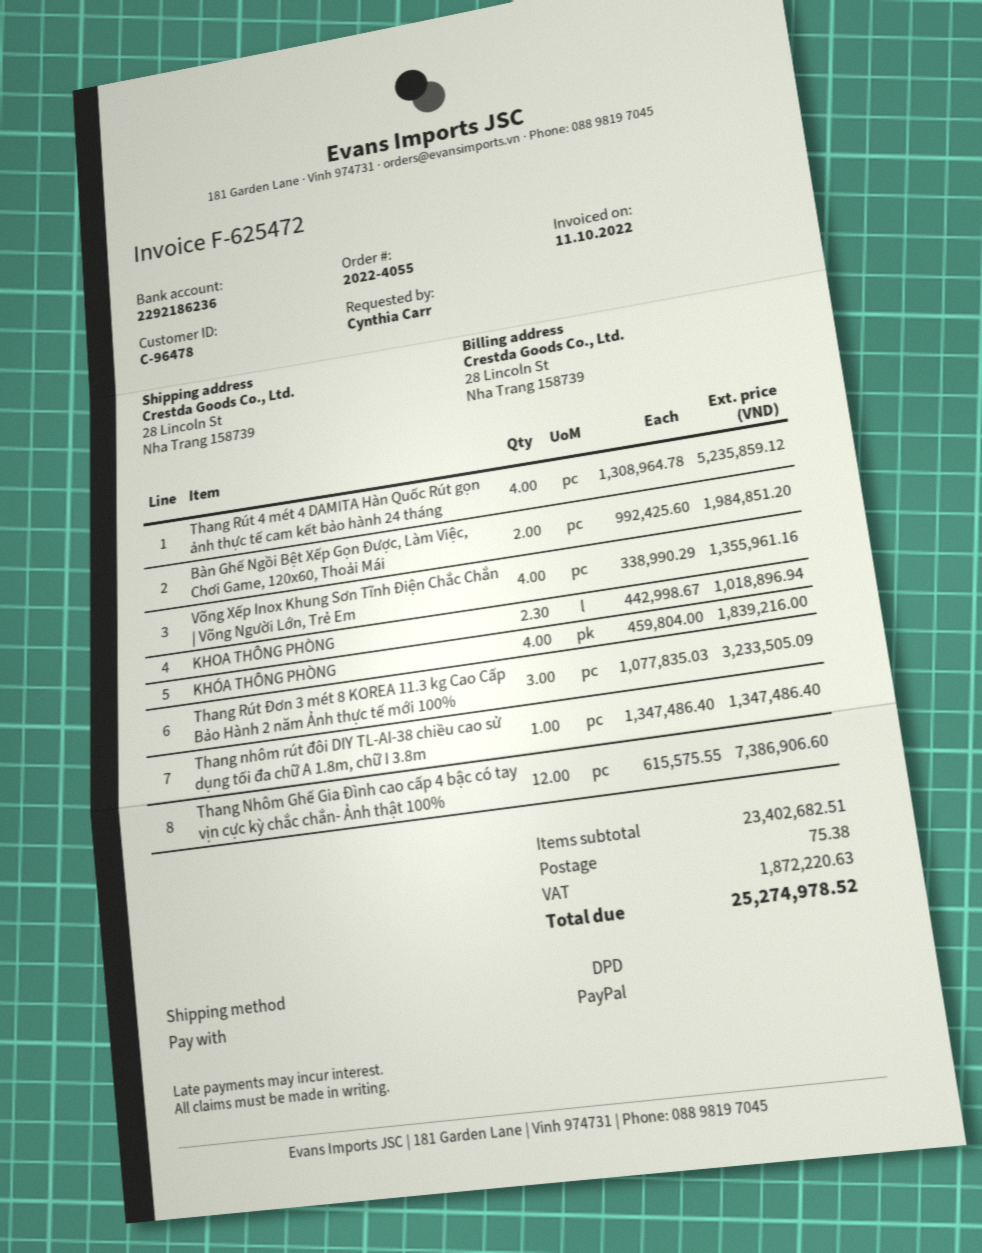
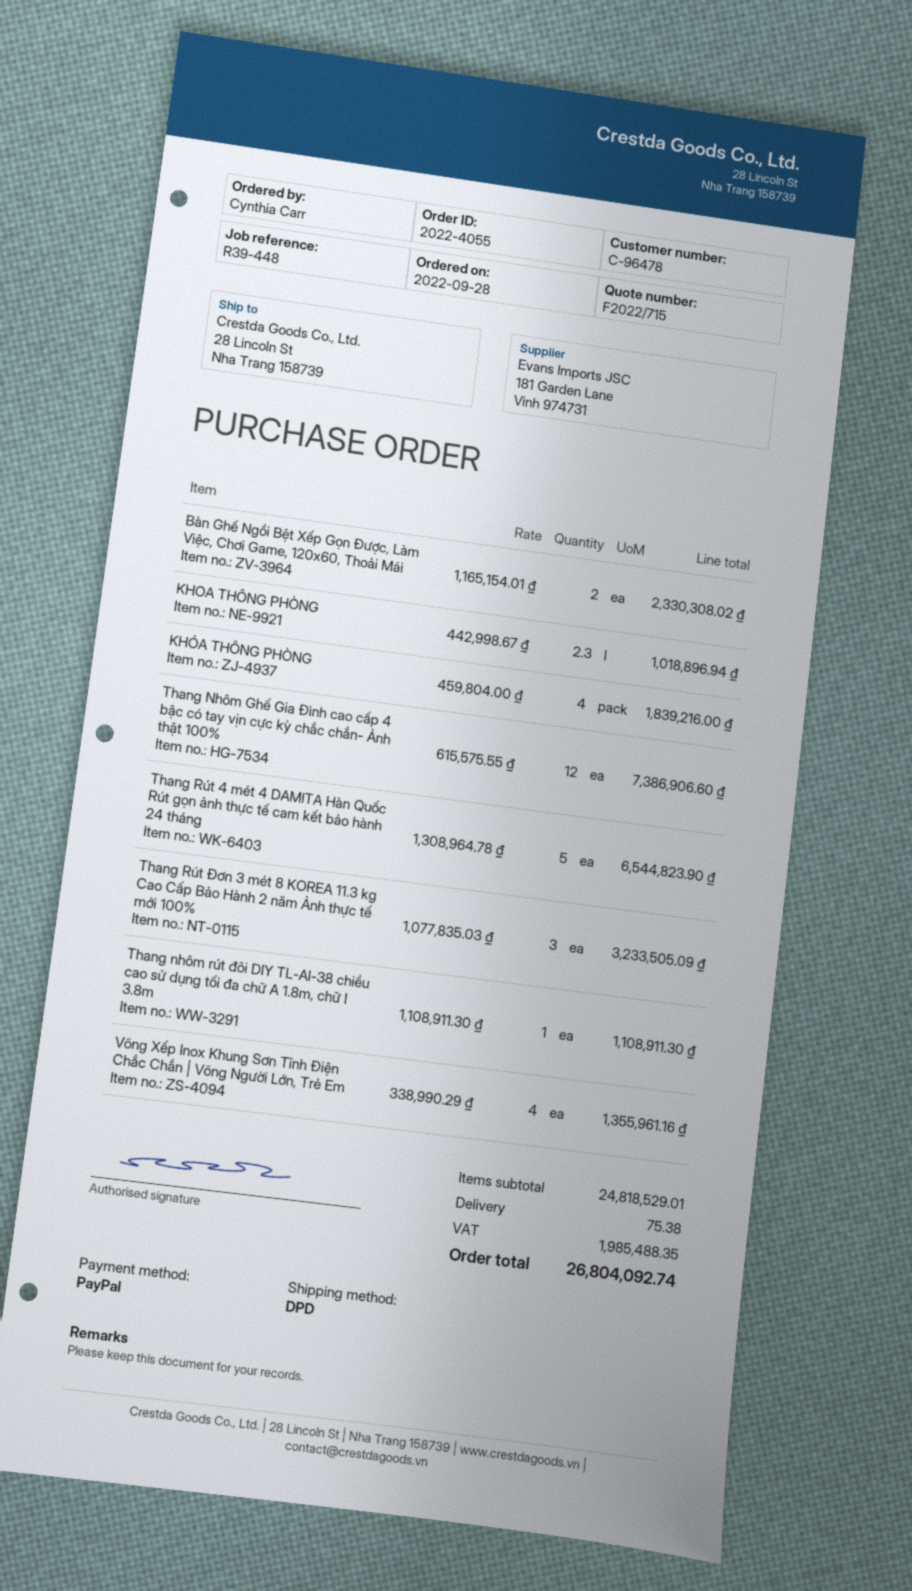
Thang Rút 4 mét 4 DAMITA Hàn Quốc Rút gọn ảnh thực tế cam kết bảo hành 24 tháng: 4 x 1308964.78 = 5235859.12 -> 5 x 1308964.78 = 6544823.90
Bàn Ghế Ngồi Bệt Xếp Gọn Được, Làm Việc, Chơi Game, 120x60, Thoải Mái: 2 x 992425.60 = 1984851.20 -> 2 x 1165154.01 = 2330308.02
Thang nhôm rút đôi DIY TL-AI-38 chiều cao sử dụng tối đa chữ A 1.8m, chữ I 3.8m: 1 x 1347486.40 = 1347486.40 -> 1 x 1108911.30 = 1108911.30
subtotal: 23402682.51 -> 24818529.01
tax: 1872220.63 -> 1985488.35
total: 25274978.52 -> 26804092.74

